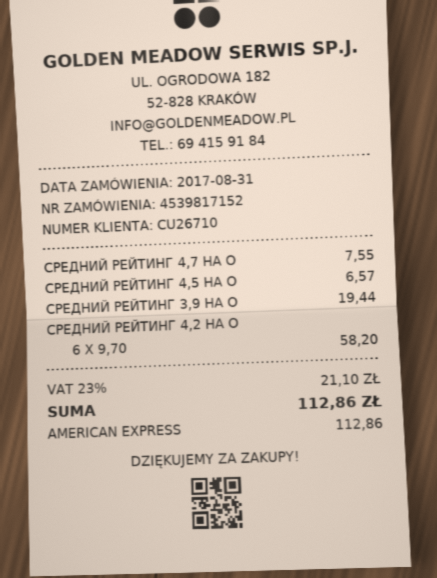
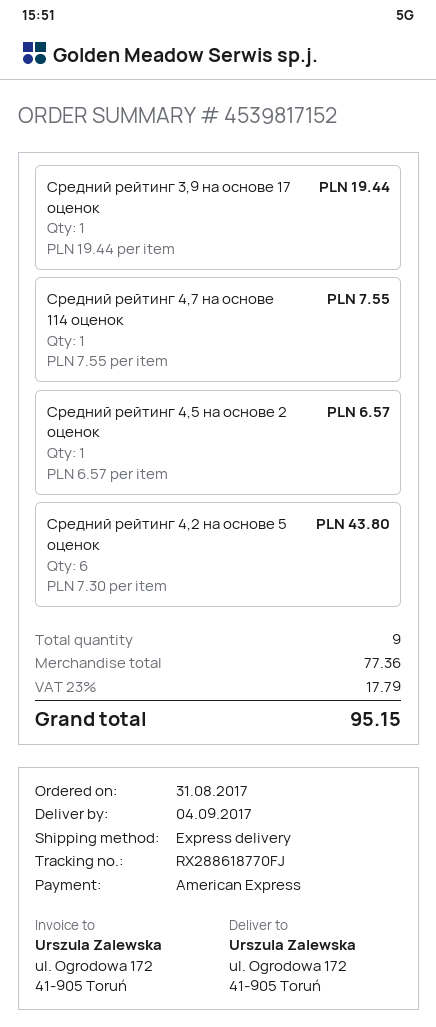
СРЕДНИЙ РЕЙТИНГ 4,2 НА О: 6 x 9.70 = 58.20 -> 6 x 7.30 = 43.80
tax: 23% = 21.10 -> 23% = 17.79
total: 112.86 -> 95.15

